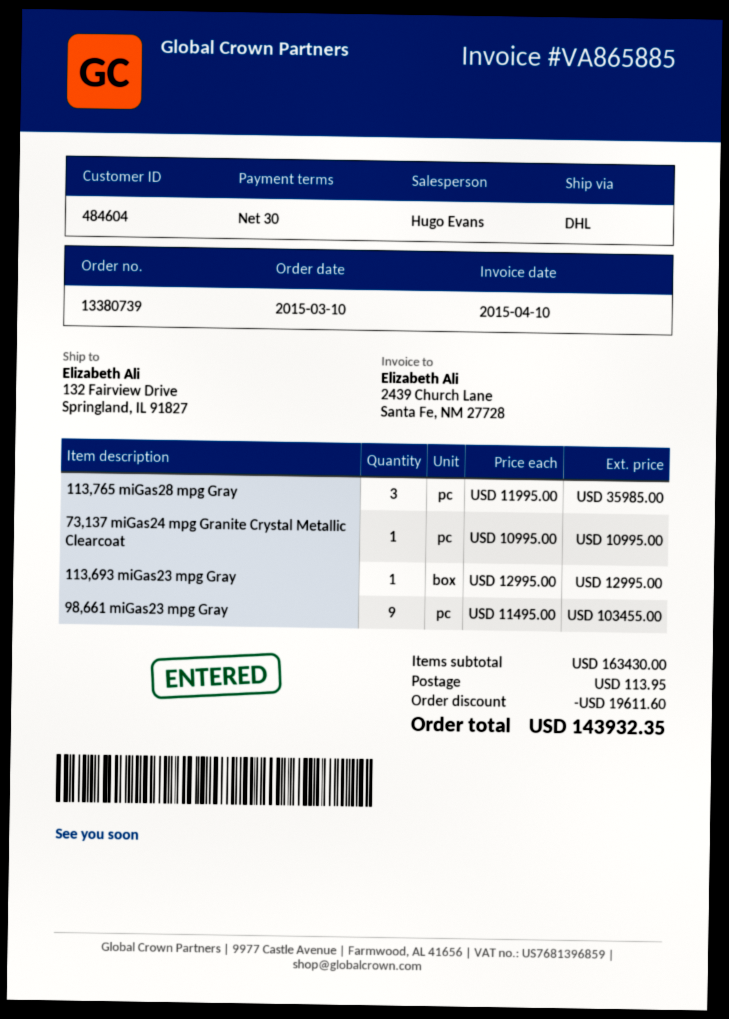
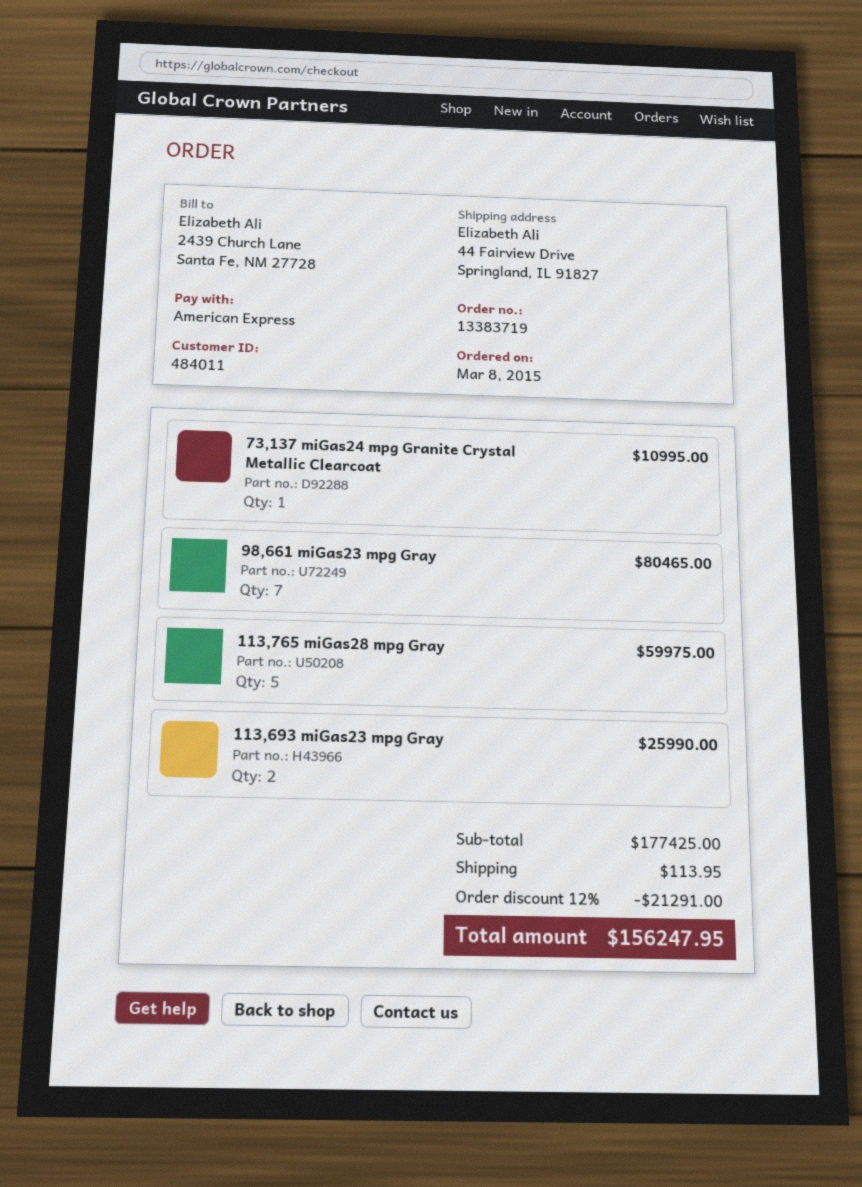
order number: 13380739 -> 13383719
order date: 2015-03-10 -> 2015-03-08
customer number: 484604 -> 484011
ship to: 132 Fairview Drive, Springland, IL 91827 -> 44 Fairview Drive, Springland, IL 91827
113,765 miGas28 mpg Gray: 3 for 35985.00 -> 5 for 59975.00
113,693 miGas23 mpg Gray: 1 for 12995.00 -> 2 for 25990.00
98,661 miGas23 mpg Gray: 9 for 103455.00 -> 7 for 80465.00
subtotal: 163430.00 -> 177425.00
discount: 19611.60 -> 21291.00
total: 143932.35 -> 156247.95

